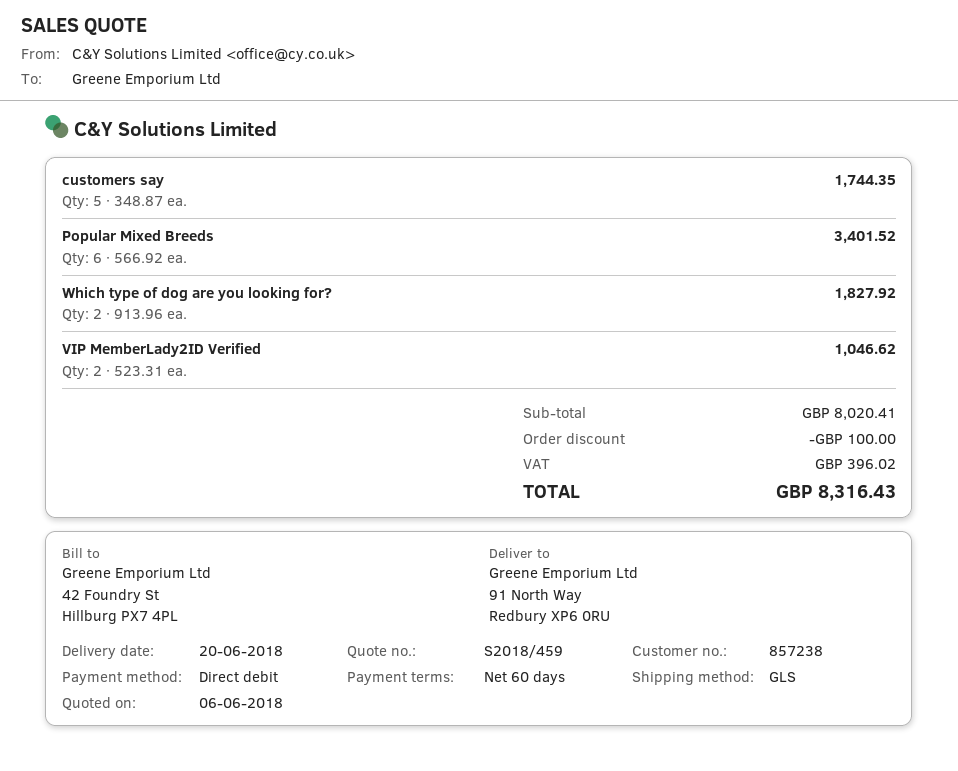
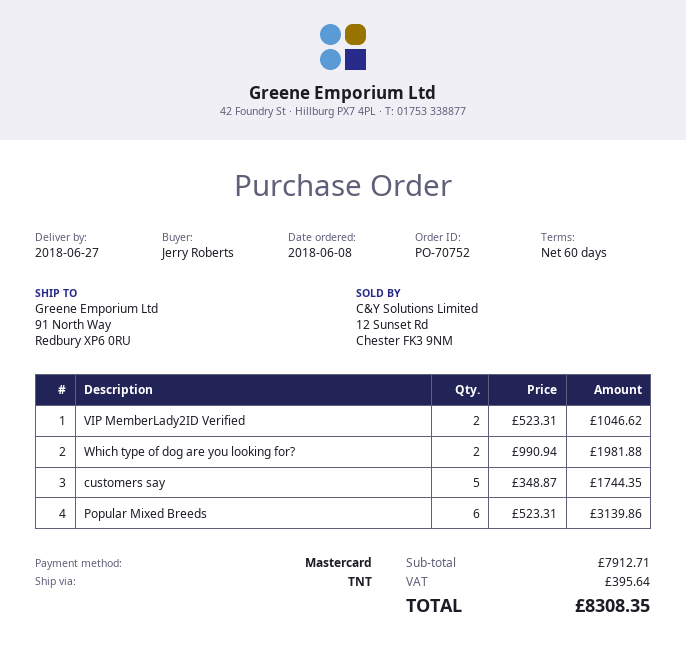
delivery date: 2018-06-20 -> 2018-06-27
payment method: direct debit -> Mastercard
shipping method: GLS -> TNT
Popular Mixed Breeds: 6 x 566.92 = 3401.52 -> 6 x 523.31 = 3139.86
Which type of dog are you looking for?: 2 x 913.96 = 1827.92 -> 2 x 990.94 = 1981.88
subtotal: 8020.41 -> 7912.71
discount: 100.00 -> none
tax: 396.02 -> 395.64
total: 8316.43 -> 8308.35

